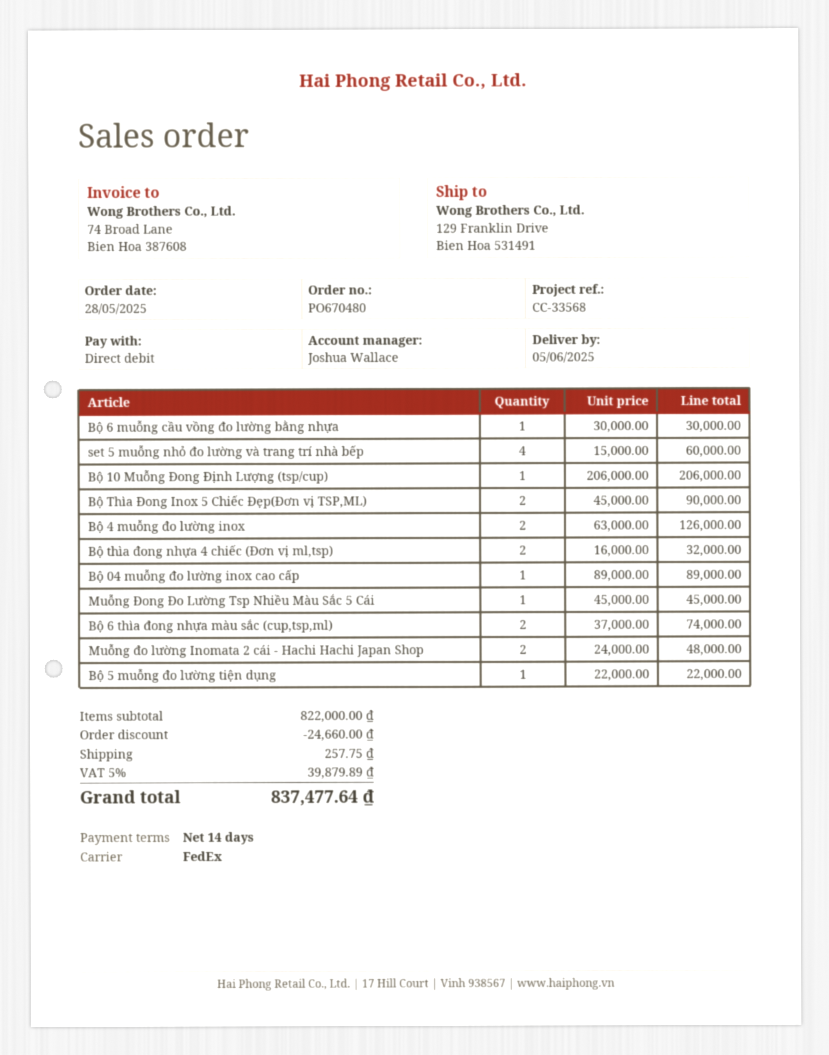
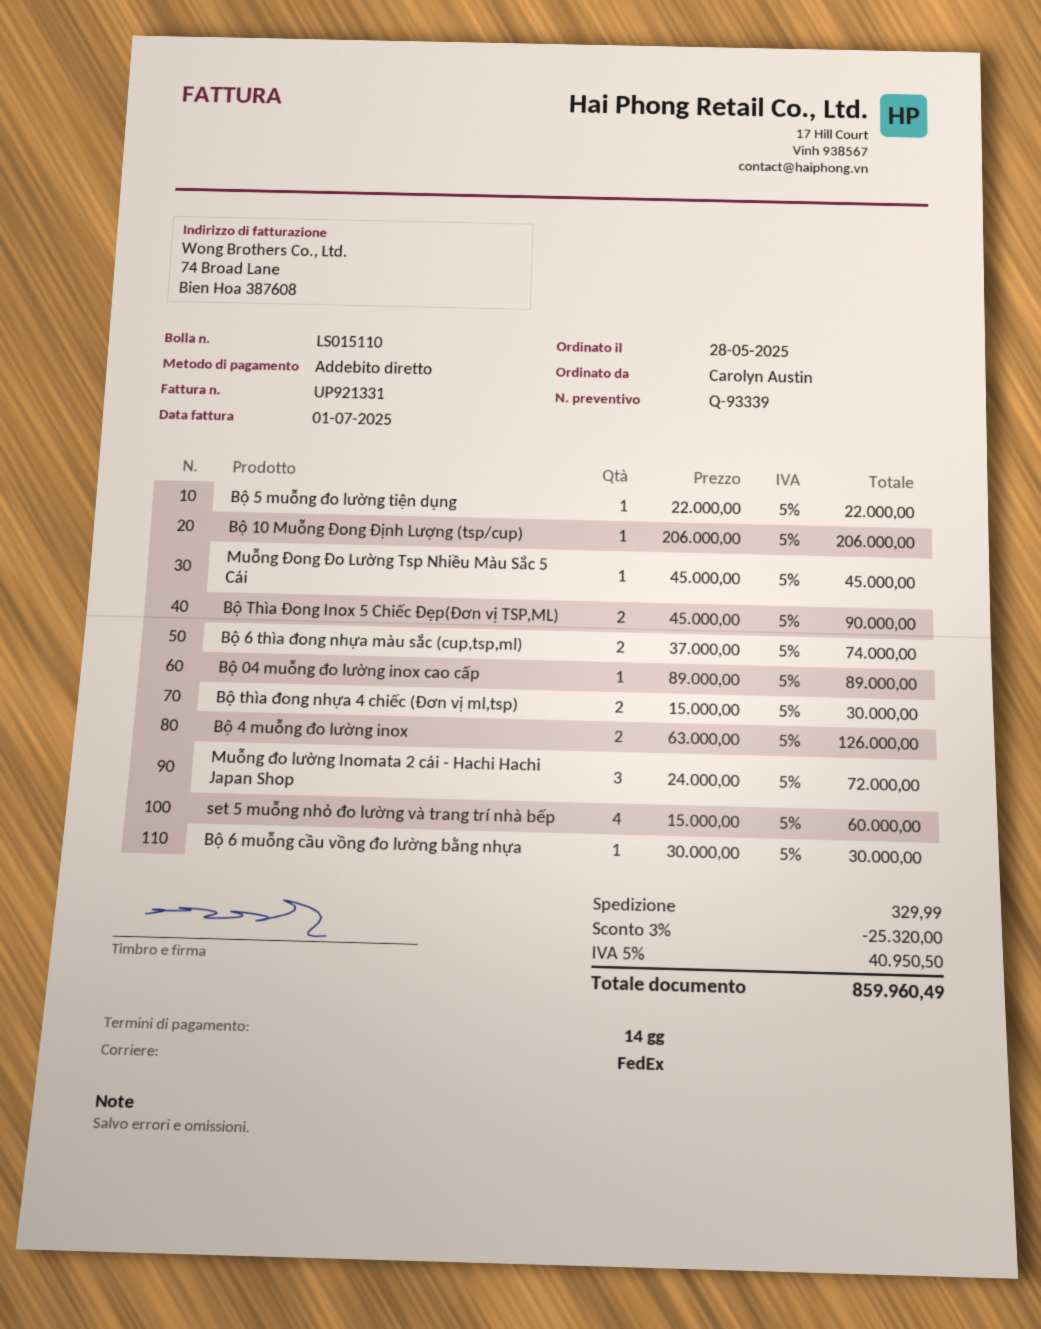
Bộ thìa đong nhựa 4 chiếc (Đơn vị ml,tsp): 2 x 16000.00 = 32000.00 -> 2 x 15000.00 = 30000.00
Muỗng đo lường Inomata 2 cái - Hachi Hachi Japan Shop: 2 x 24000.00 = 48000.00 -> 3 x 24000.00 = 72000.00
discount: 24660.00 -> 25320.00
shipping: 257.75 -> 329.99
tax: 5% = 39879.89 -> 5% = 40950.50
total: 837477.64 -> 859960.49

